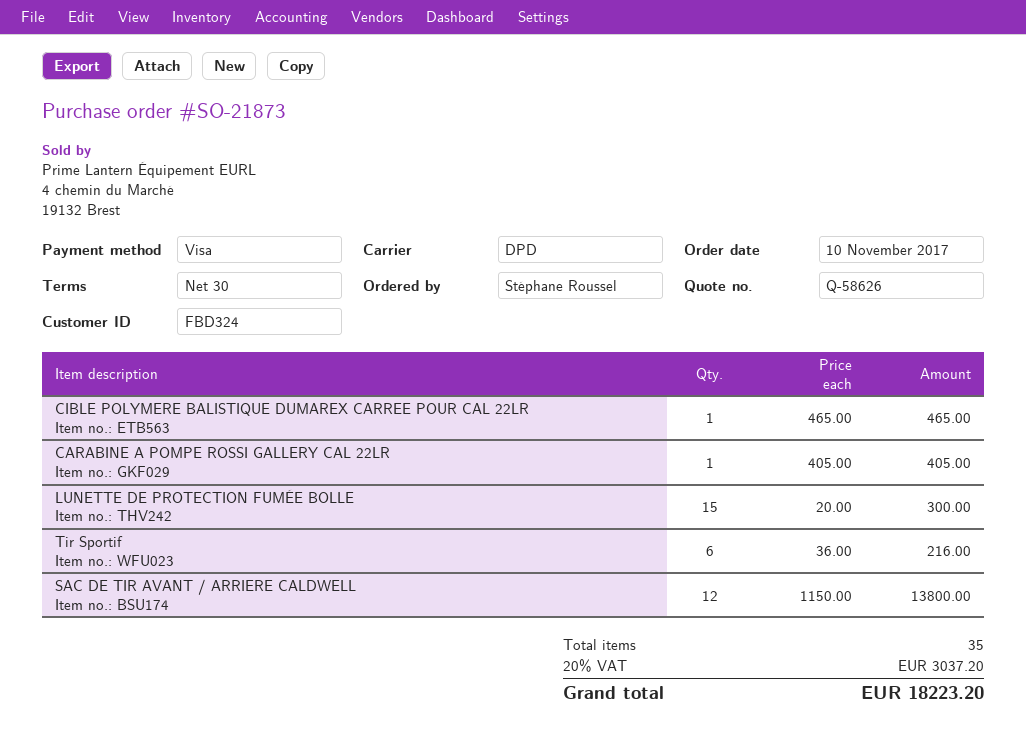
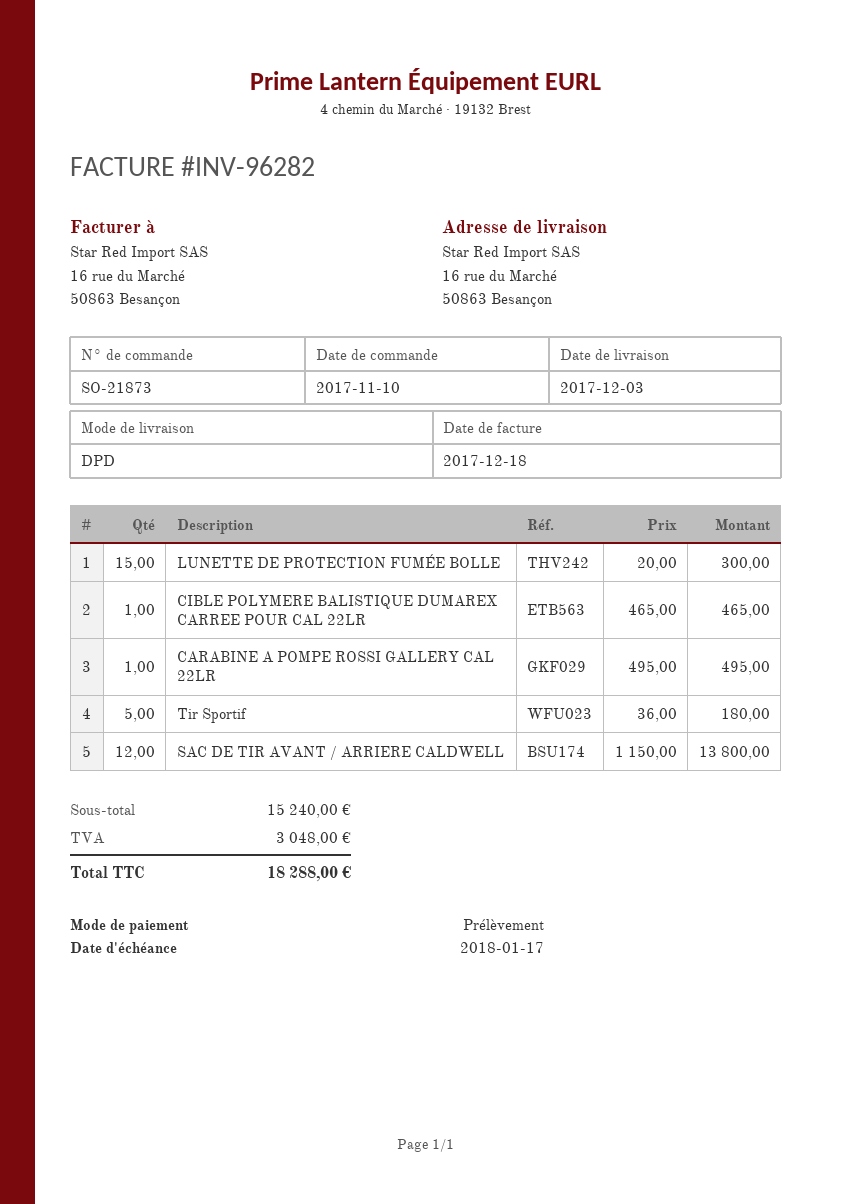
payment method: Visa -> direct debit
CARABINE A POMPE ROSSI GALLERY CAL 22LR: 1 x 405.00 = 405.00 -> 1 x 495.00 = 495.00
Tir Sportif: 6 x 36.00 = 216.00 -> 5 x 36.00 = 180.00
tax: 3037.20 -> 3048.00
total: 18223.20 -> 18288.00

